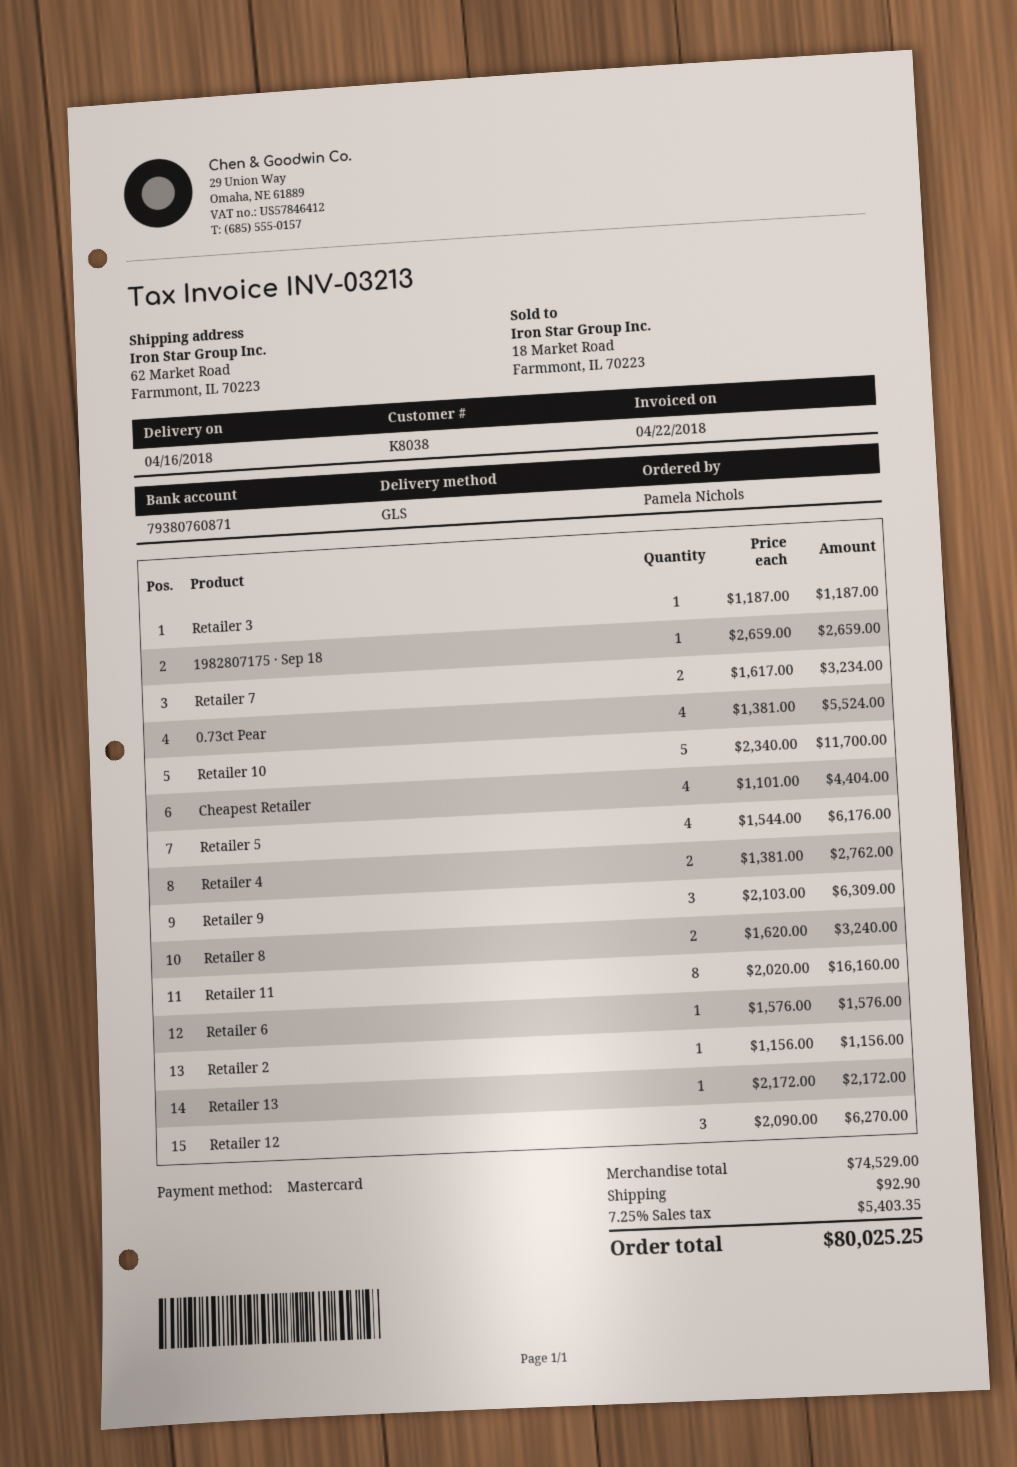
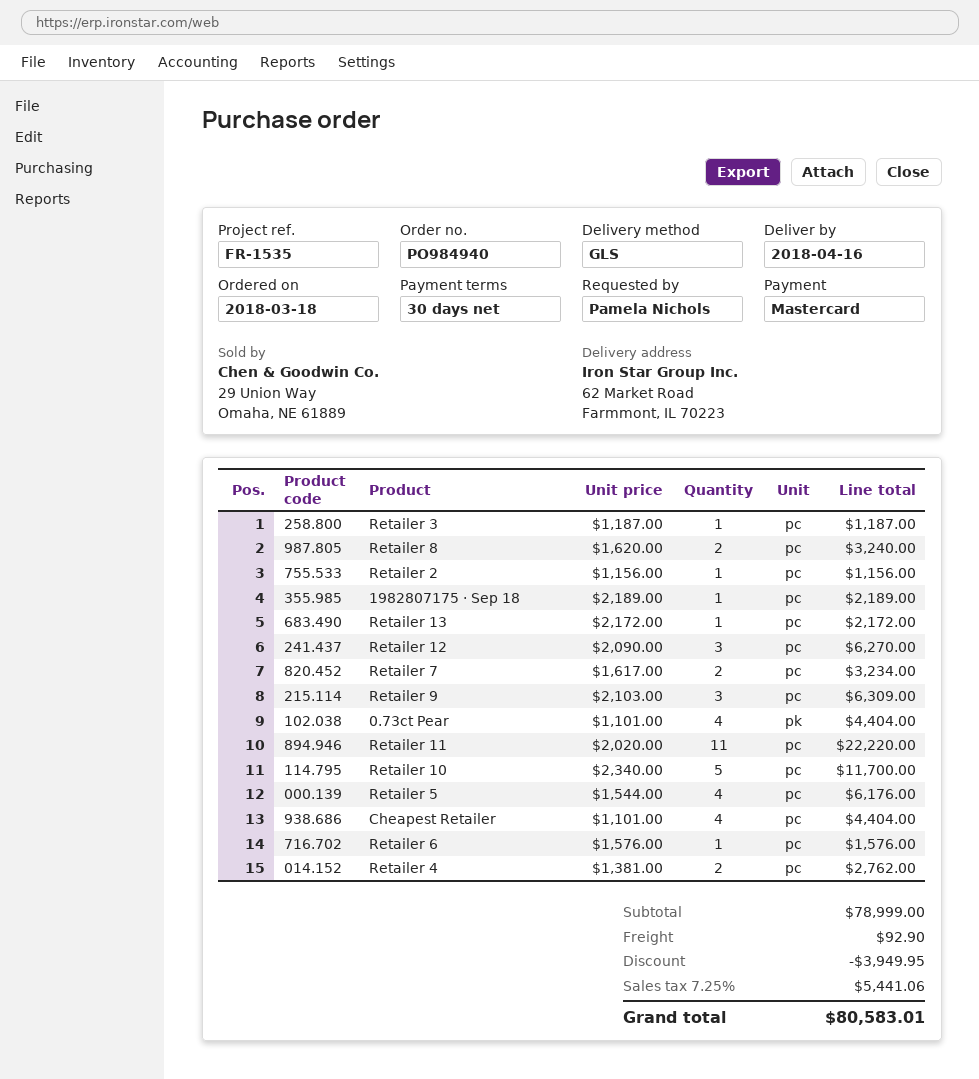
1982807175 · Sep 18: 1 x 2659.00 = 2659.00 -> 1 x 2189.00 = 2189.00
0.73ct Pear: 4 x 1381.00 = 5524.00 -> 4 x 1101.00 = 4404.00
Retailer 11: 8 x 2020.00 = 16160.00 -> 11 x 2020.00 = 22220.00
subtotal: 74529.00 -> 78999.00
discount: none -> 3949.95
tax: 7.25% = 5403.35 -> 7.25% = 5441.06
total: 80025.25 -> 80583.01

